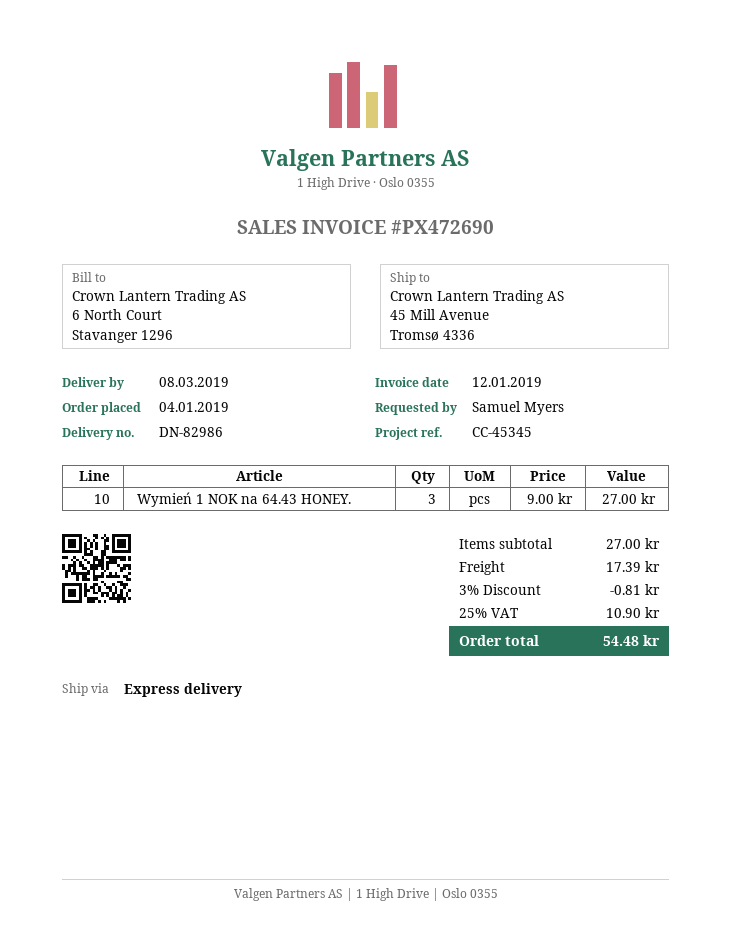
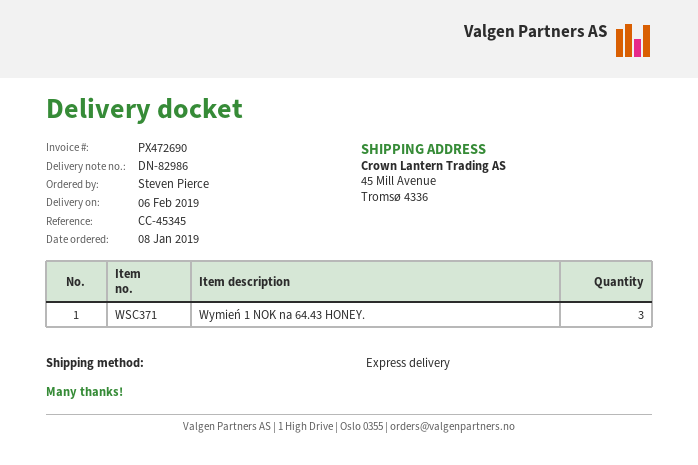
order date: 2019-01-04 -> 2019-01-08
delivery date: 2019-03-08 -> 2019-02-06
ordered by: Samuel Myers -> Steven Pierce

